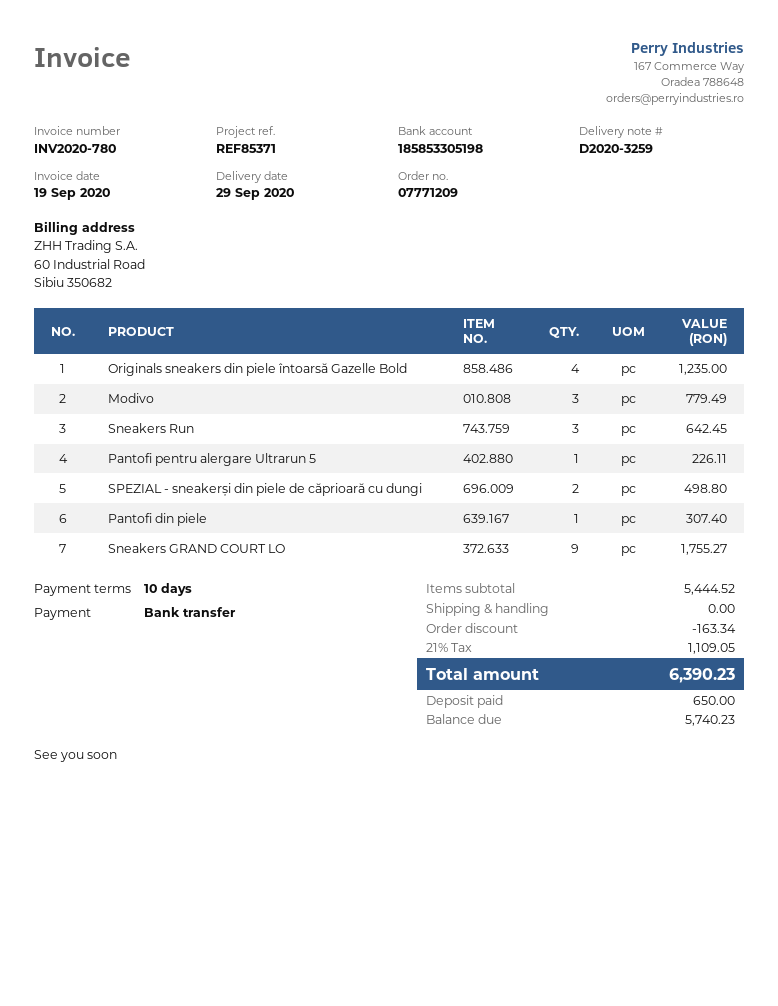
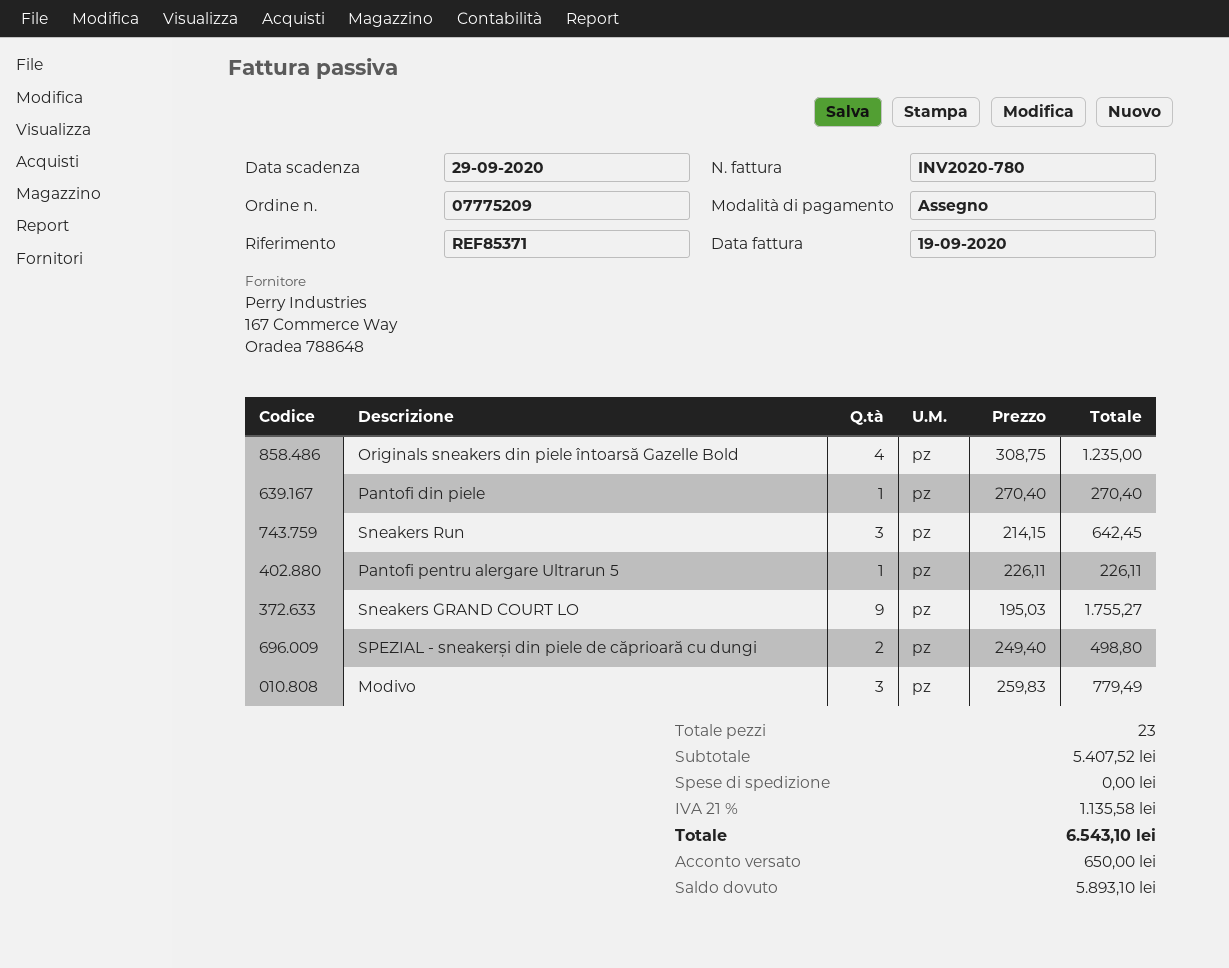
order number: 07771209 -> 07775209
payment method: bank transfer -> cheque
Pantofi din piele: 1 for 307.40 -> 1 for 270.40
subtotal: 5444.52 -> 5407.52
discount: 163.34 -> none
tax: 21% = 1109.05 -> 21% = 1135.58
total: 6390.23 -> 6543.10
balance: 5740.23 -> 5893.10

